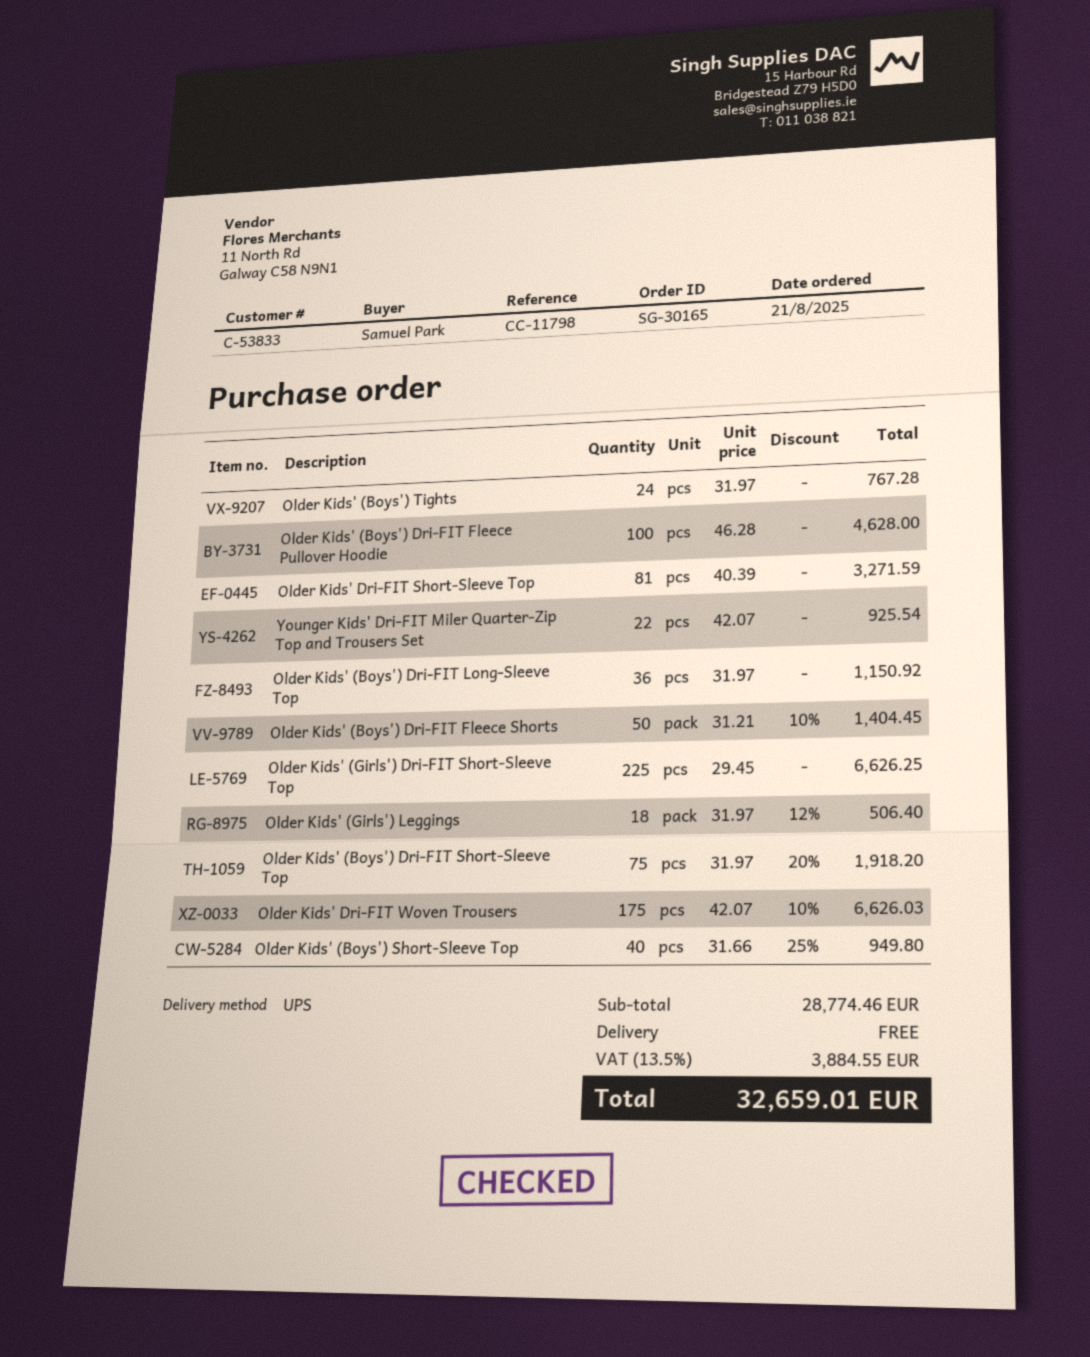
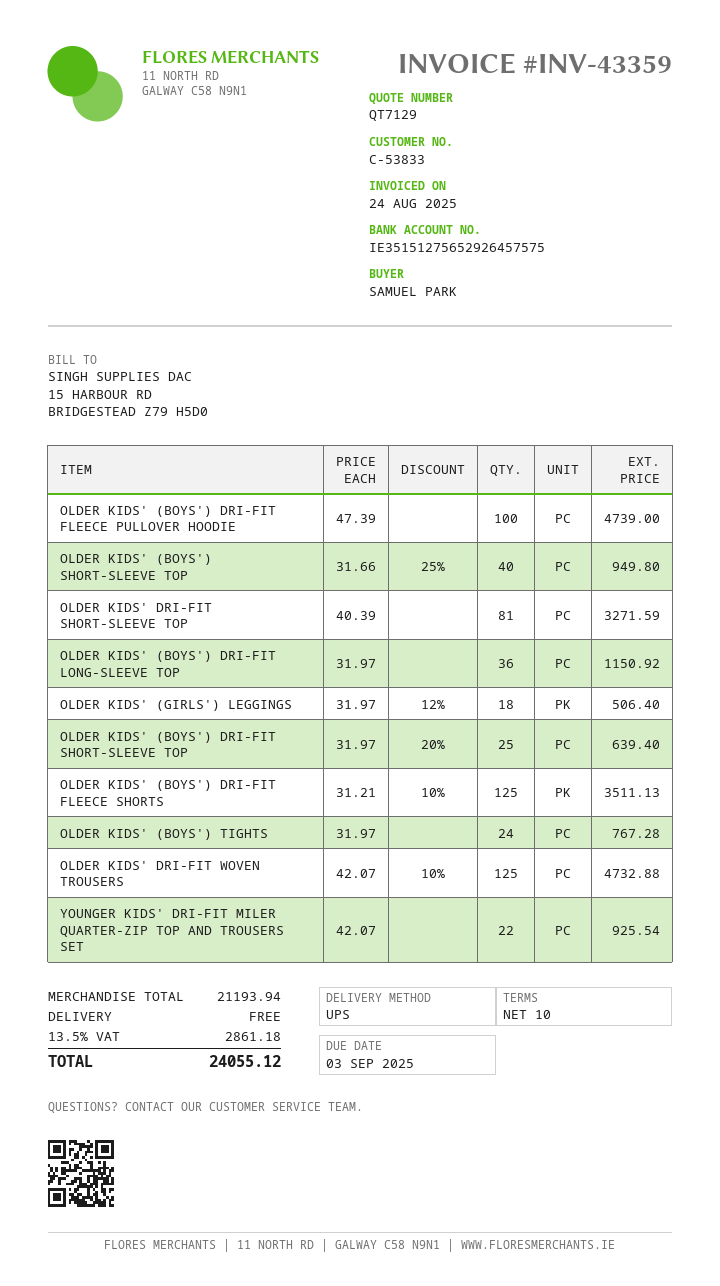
Older Kids' (Boys') Dri-FIT Fleece Pullover Hoodie: 100 x 46.28 = 4628.00 -> 100 x 47.39 = 4739.00
Older Kids' (Boys') Dri-FIT Fleece Shorts: 50 x 31.21 - 10% = 1404.45 -> 125 x 31.21 - 10% = 3511.13
Older Kids' (Girls') Dri-FIT Short-Sleeve Top: 225 x 29.45 = 6626.25 -> none
Older Kids' (Boys') Dri-FIT Short-Sleeve Top: 75 x 31.97 - 20% = 1918.20 -> 25 x 31.97 - 20% = 639.40
Older Kids' Dri-FIT Woven Trousers: 175 x 42.07 - 10% = 6626.03 -> 125 x 42.07 - 10% = 4732.88
subtotal: 28774.46 -> 21193.94
tax: 13.5% = 3884.55 -> 13.5% = 2861.18
total: 32659.01 -> 24055.12

